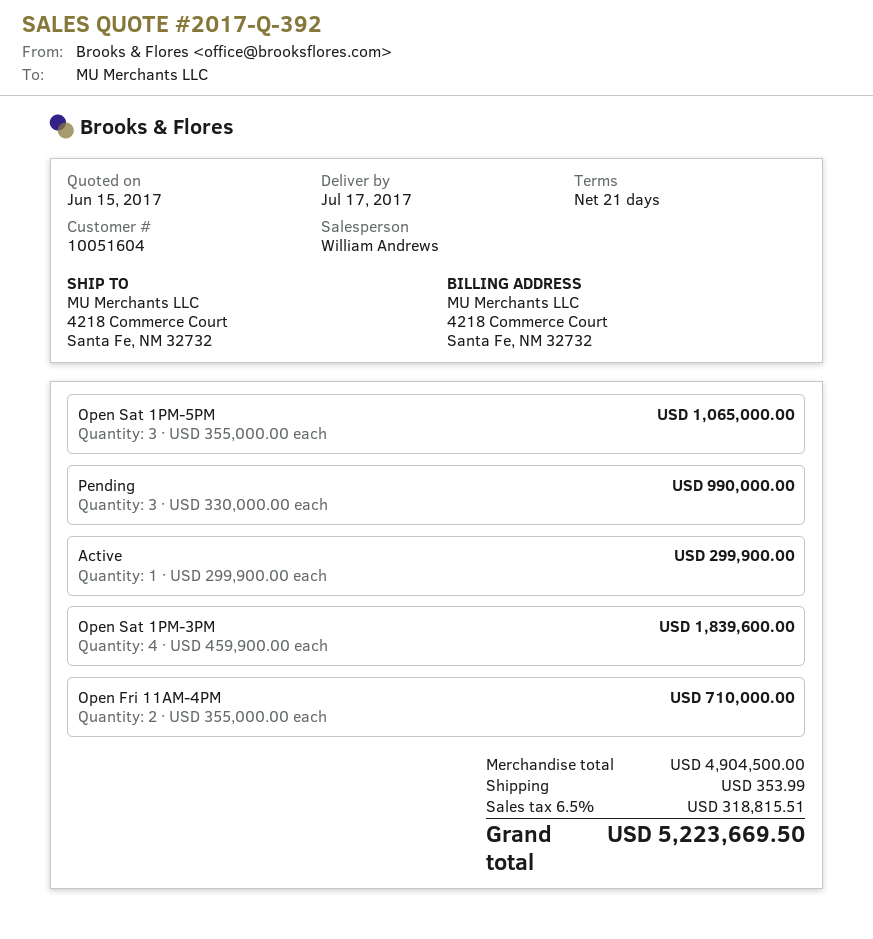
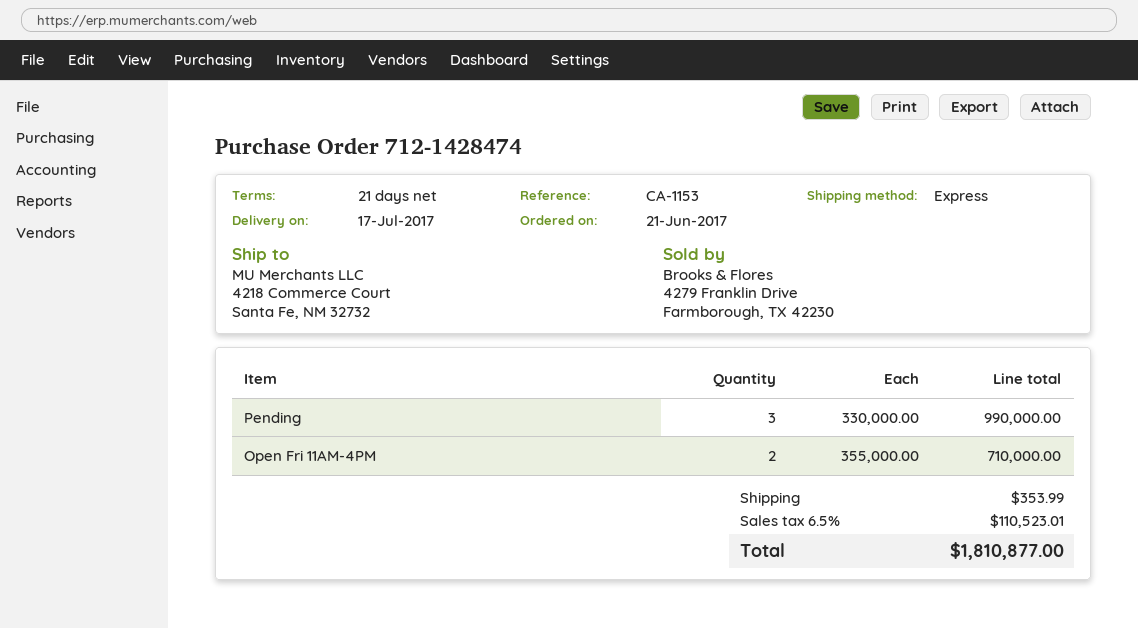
Open Sat 1PM-5PM: 3 x 355000.00 = 1065000.00 -> none
Active: 1 x 299900.00 = 299900.00 -> none
Open Sat 1PM-3PM: 4 x 459900.00 = 1839600.00 -> none
tax: 6.5% = 318815.51 -> 6.5% = 110523.01
total: 5223669.50 -> 1810877.00

